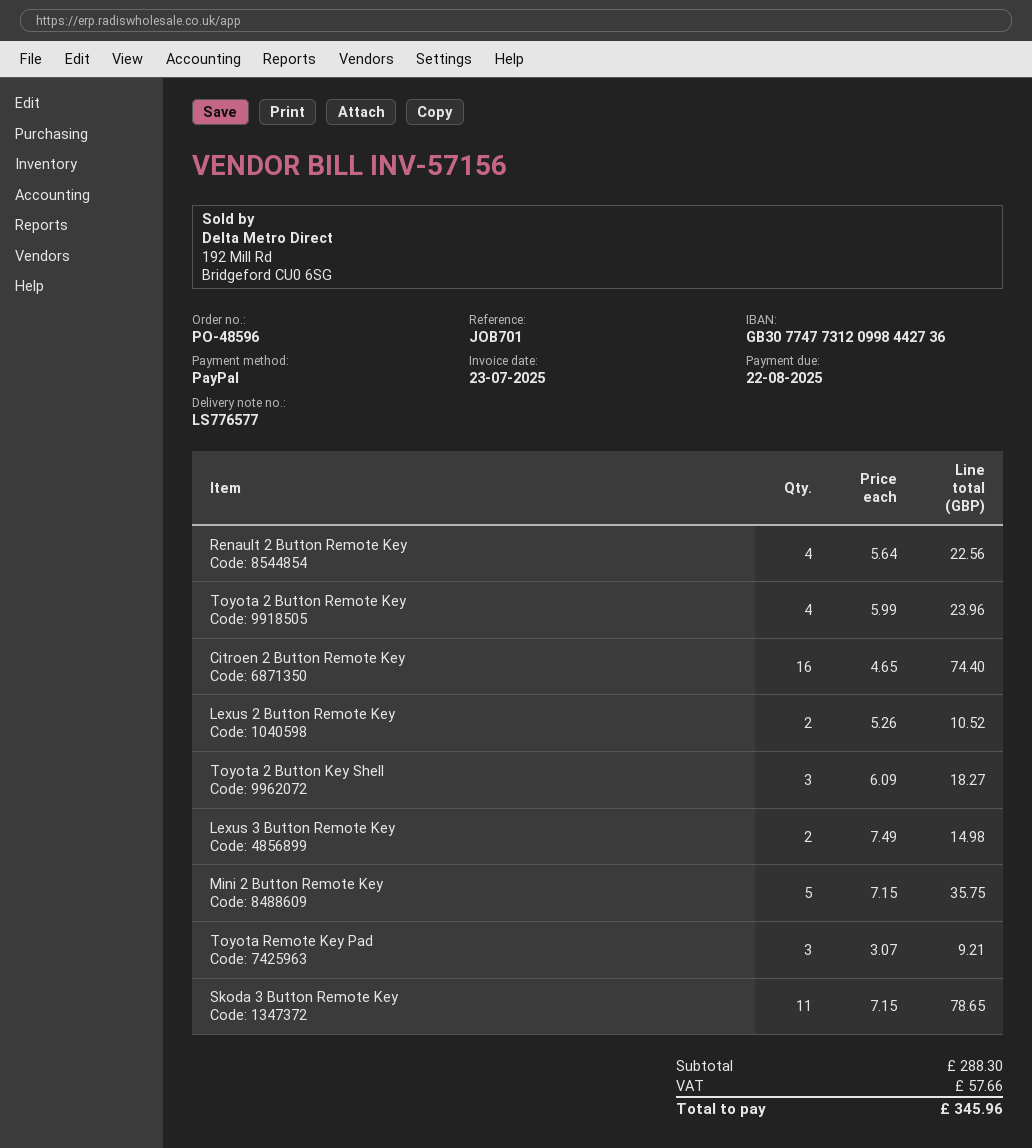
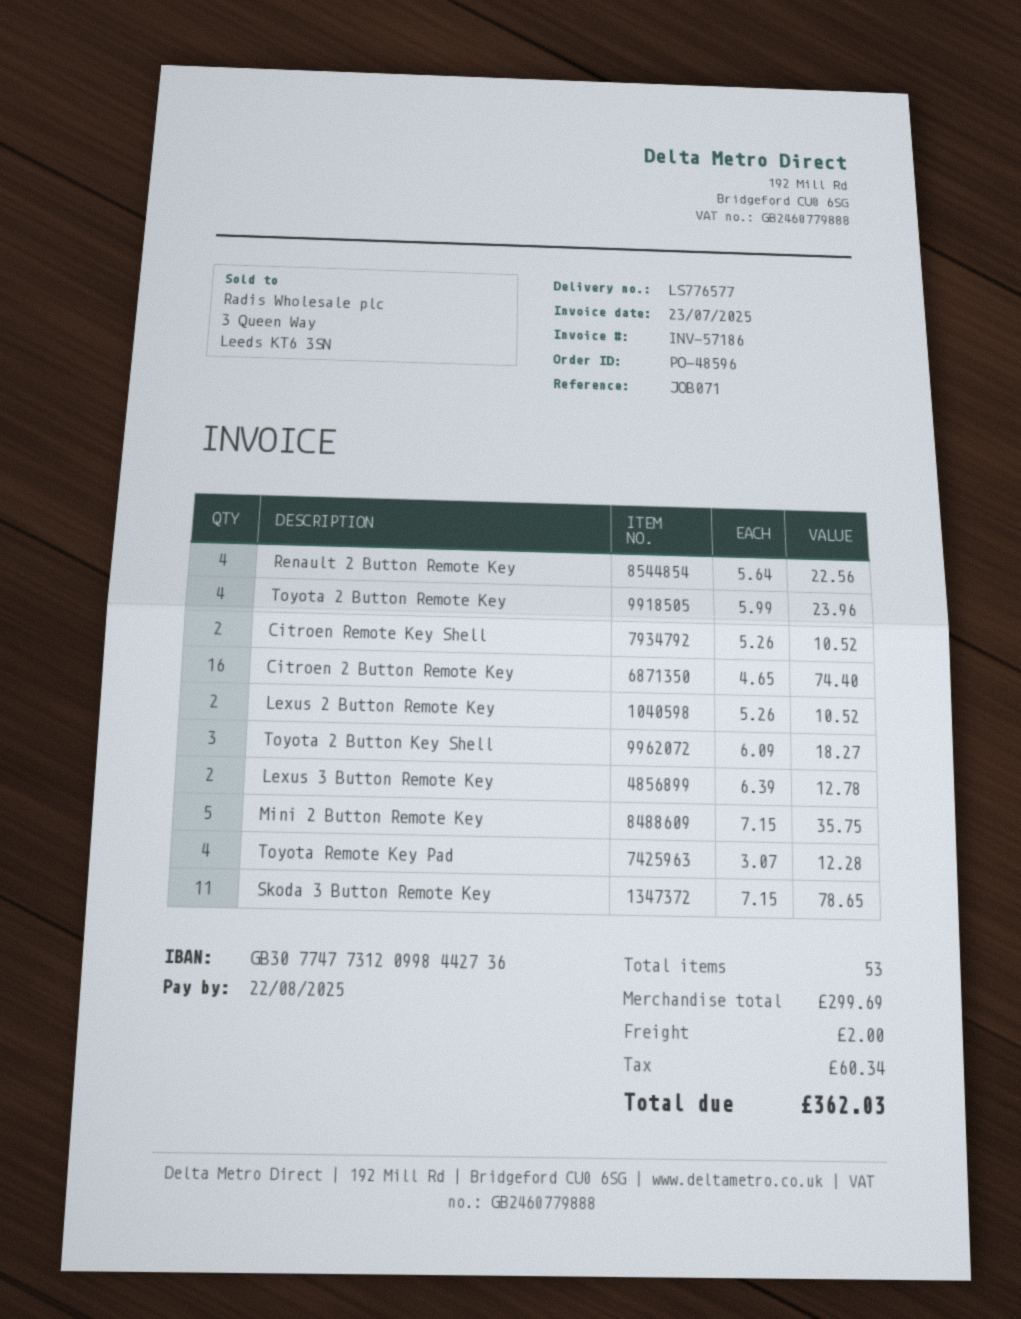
invoice number: INV-57156 -> INV-57186
reference: JOB701 -> JOB071
Lexus 3 Button Remote Key: 2 x 7.49 = 14.98 -> 2 x 6.39 = 12.78
Toyota Remote Key Pad: 3 x 3.07 = 9.21 -> 4 x 3.07 = 12.28
Citroen Remote Key Shell: none -> 2 x 5.26 = 10.52
subtotal: 288.30 -> 299.69
shipping: none -> 2.00
tax: 57.66 -> 60.34
total: 345.96 -> 362.03

